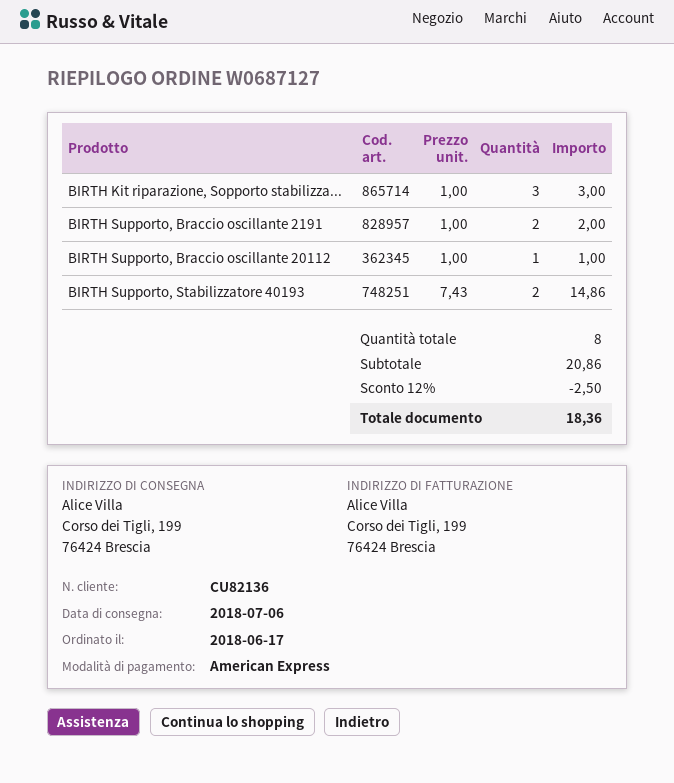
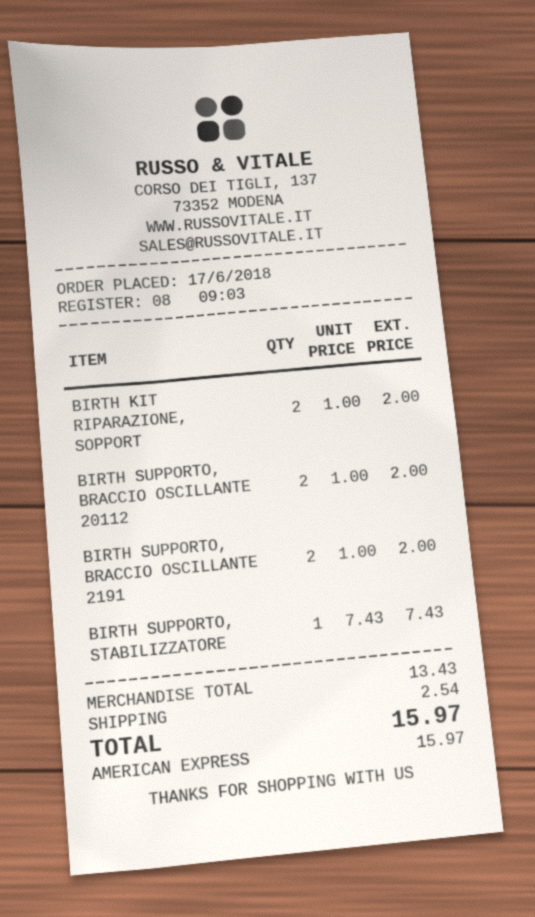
BIRTH Kit riparazione, Sopporto stabilizza...: 3 x 1.00 = 3.00 -> 2 x 1.00 = 2.00
BIRTH Supporto, Braccio oscillante 20112: 1 x 1.00 = 1.00 -> 2 x 1.00 = 2.00
BIRTH Supporto, Stabilizzatore 40193: 2 x 7.43 = 14.86 -> 1 x 7.43 = 7.43
subtotal: 20.86 -> 13.43
discount: 12% = 2.50 -> none
shipping: none -> 2.54
total: 18.36 -> 15.97

